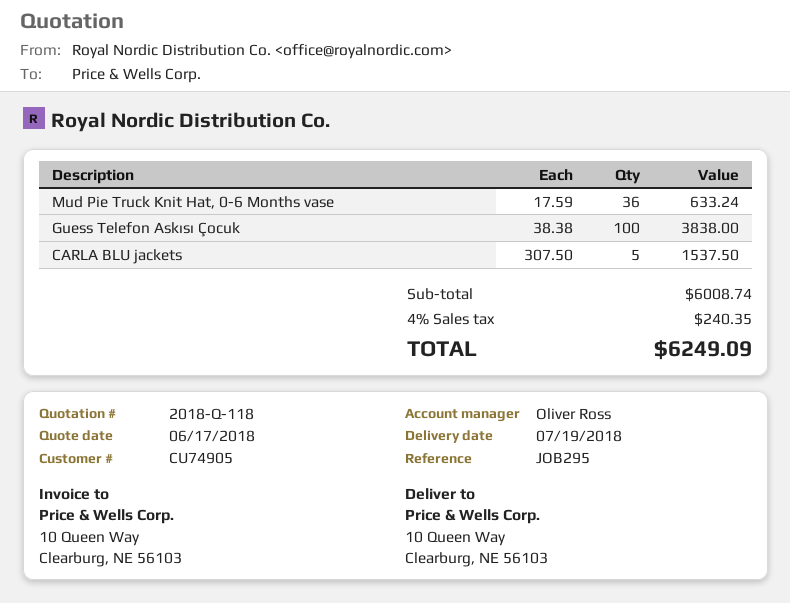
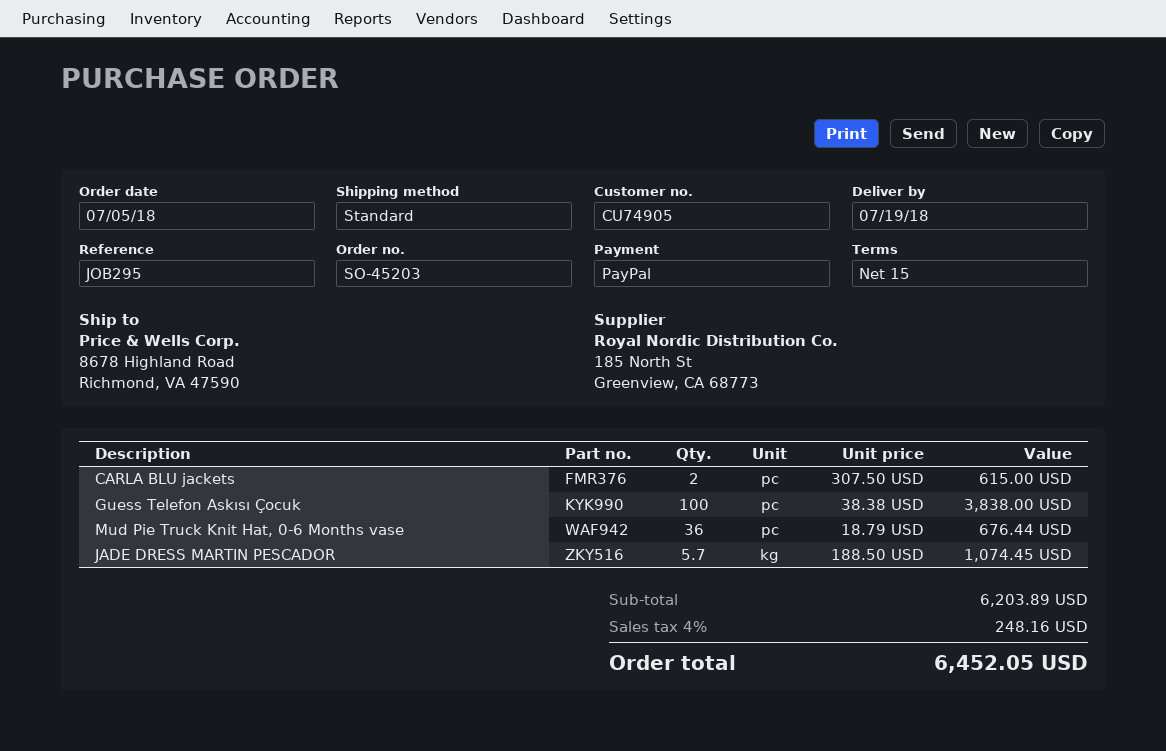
ship to: 10 Queen Way, Clearburg, NE 56103 -> 8678 Highland Road, Richmond, VA 47590
Mud Pie Truck Knit Hat, 0-6 Months vase: 36 x 17.59 = 633.24 -> 36 x 18.79 = 676.44
CARLA BLU jackets: 5 x 307.50 = 1537.50 -> 2 x 307.50 = 615.00
JADE DRESS MARTIN PESCADOR: none -> 5.7 x 188.50 = 1074.45
subtotal: 6008.74 -> 6203.89
tax: 4% = 240.35 -> 4% = 248.16
total: 6249.09 -> 6452.05

